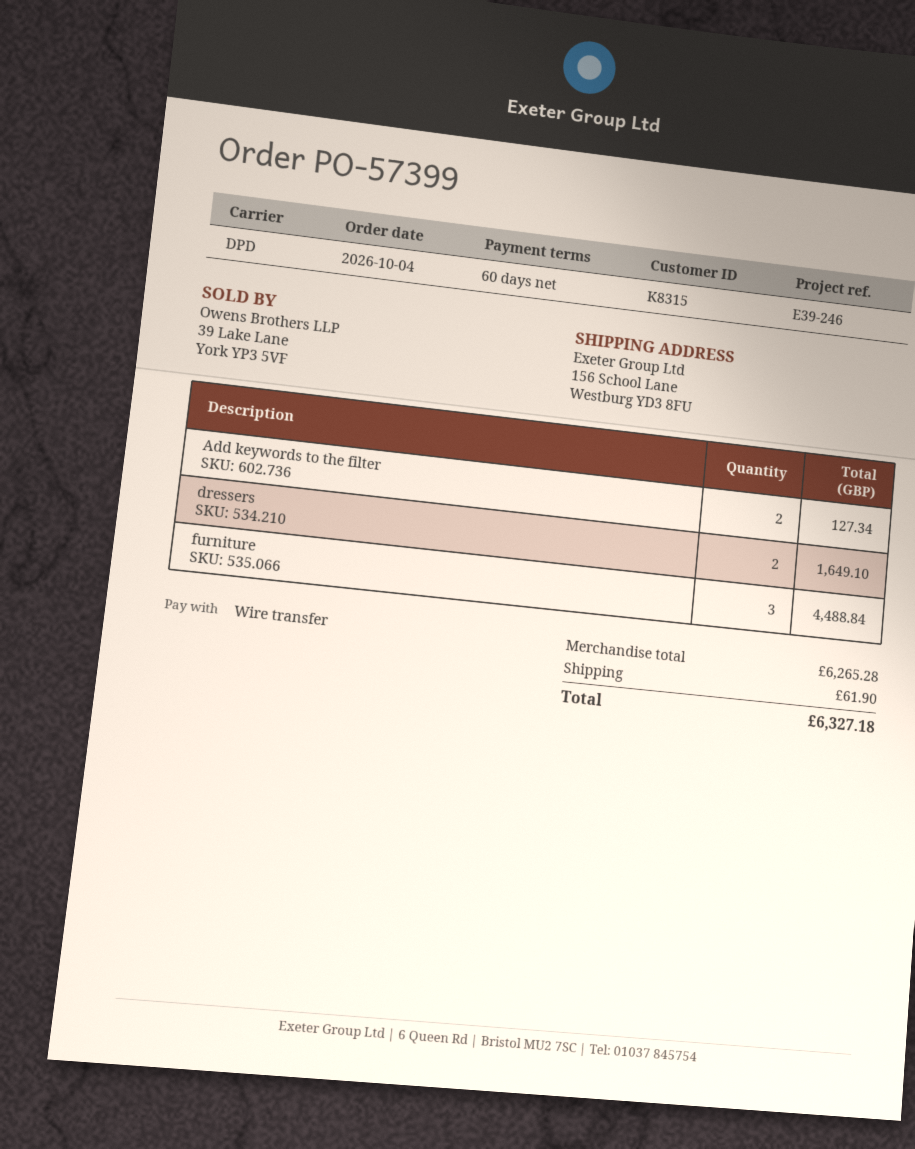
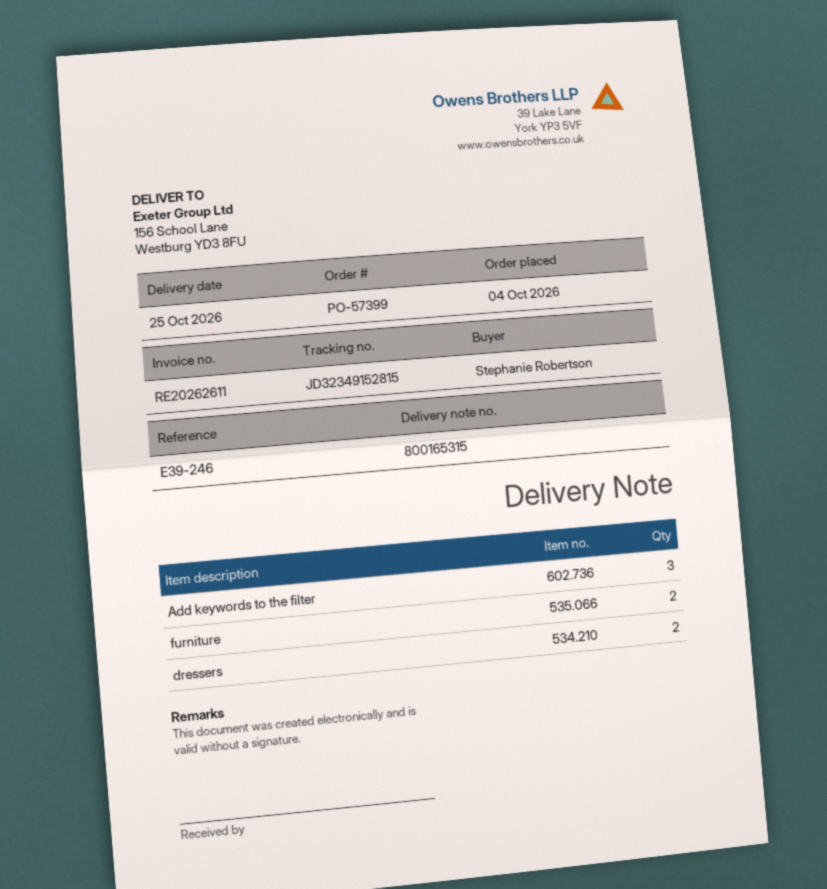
Add keywords to the filter: 2 -> 3
furniture: 3 -> 2

